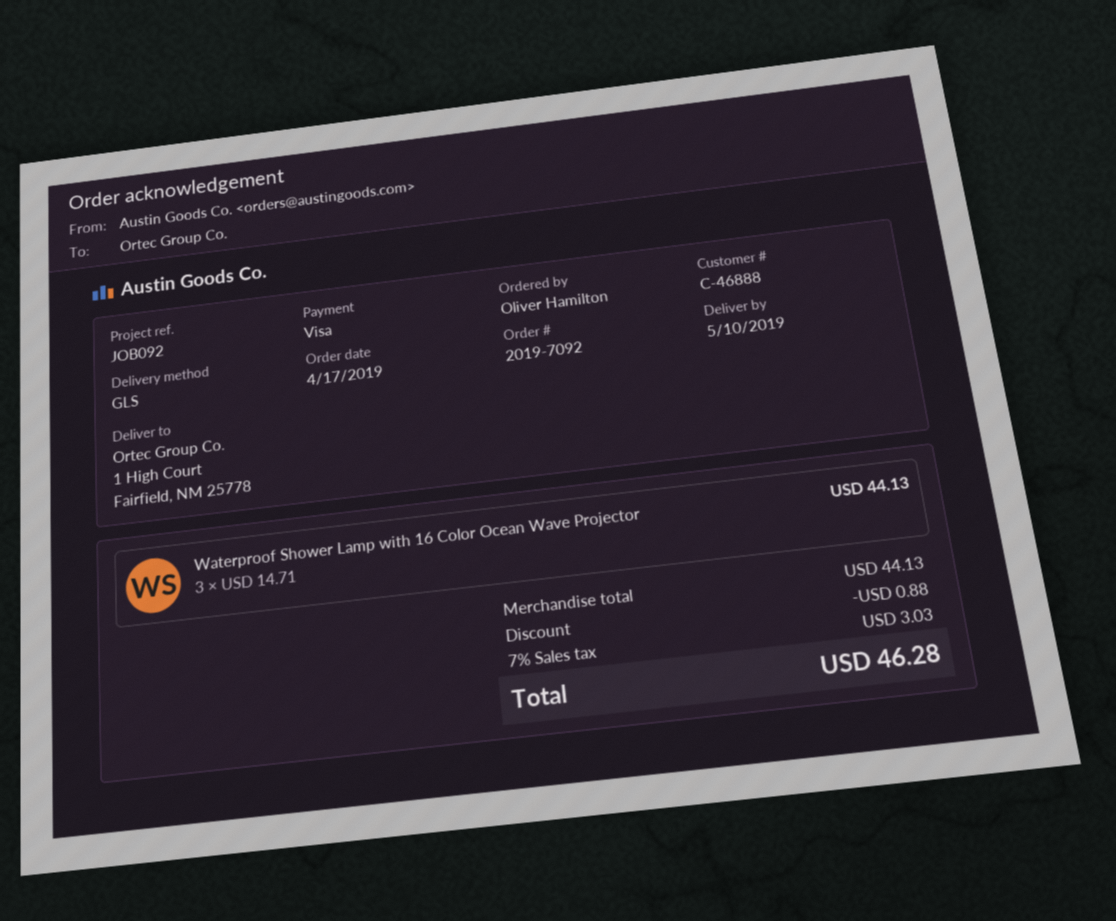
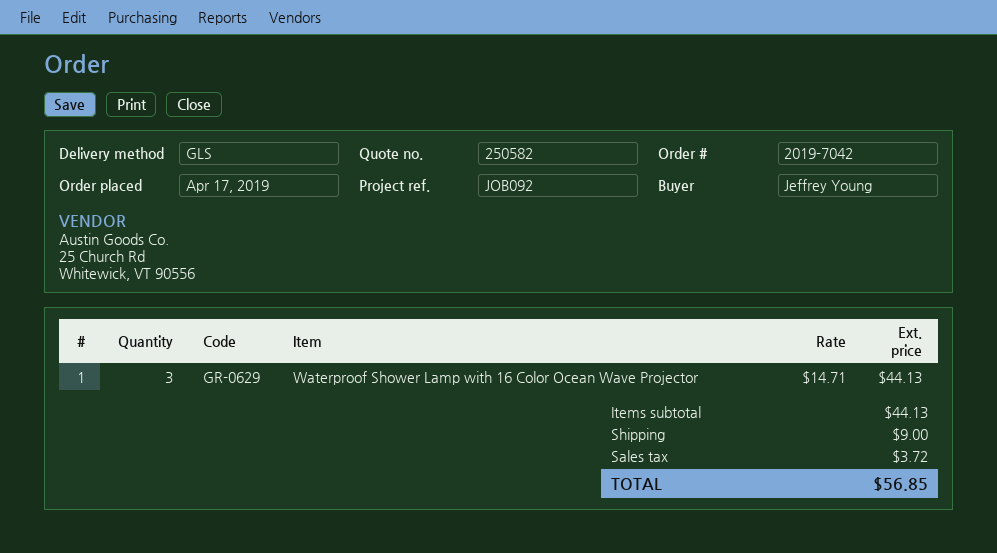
order number: 2019-7092 -> 2019-7042
ordered by: Oliver Hamilton -> Jeffrey Young
discount: 0.88 -> none
shipping: none -> 9.00
tax: 3.03 -> 3.72
total: 46.28 -> 56.85

